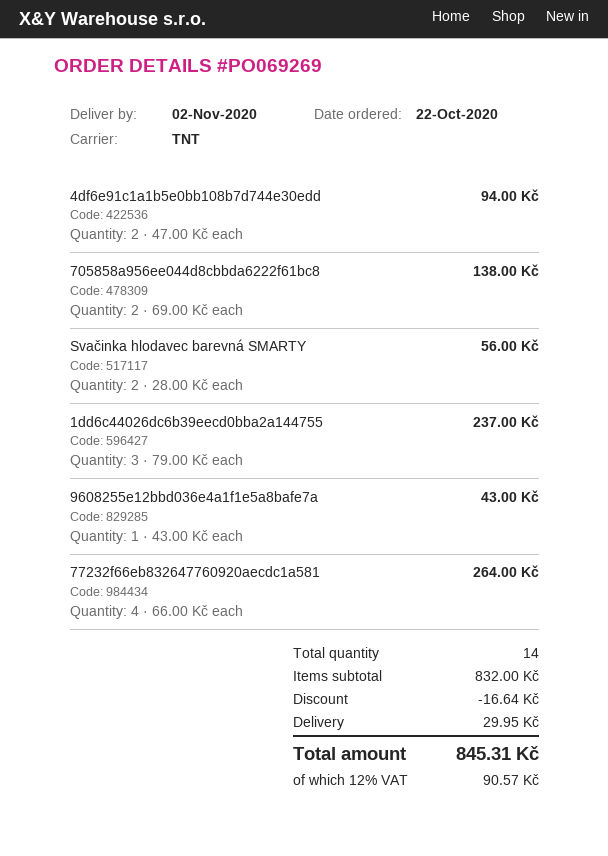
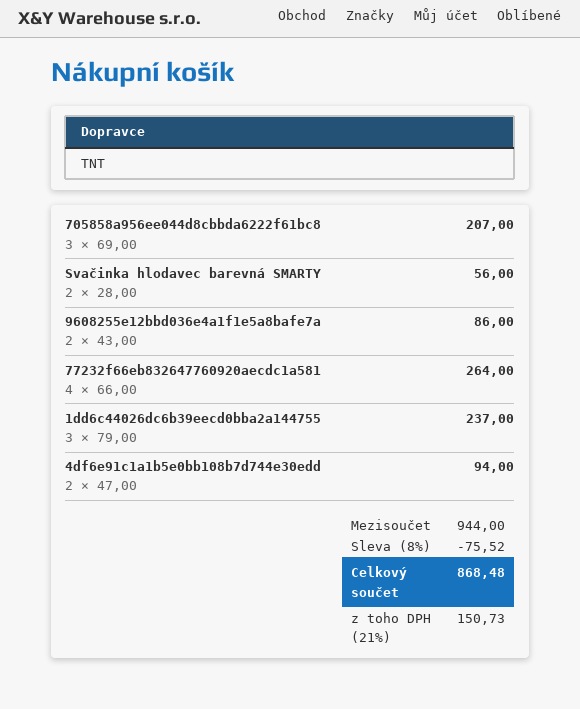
705858a956ee044d8cbbda6222f61bc8: 2 x 69.00 = 138.00 -> 3 x 69.00 = 207.00
9608255e12bbd036e4a1f1e5a8bafe7a: 1 x 43.00 = 43.00 -> 2 x 43.00 = 86.00
subtotal: 832.00 -> 944.00
discount: 16.64 -> 75.52
shipping: 29.95 -> none
tax: 12% = 90.57 -> 21% = 150.73
total: 845.31 -> 868.48

